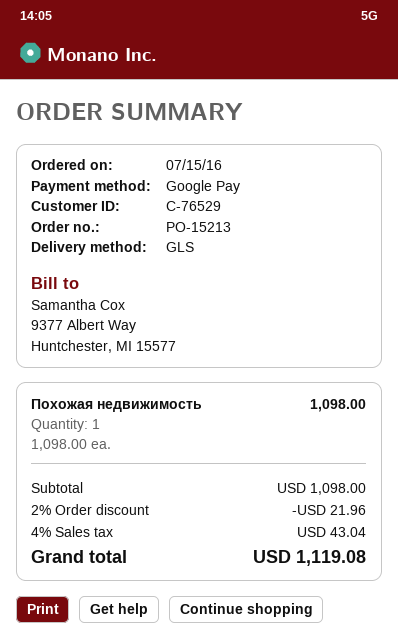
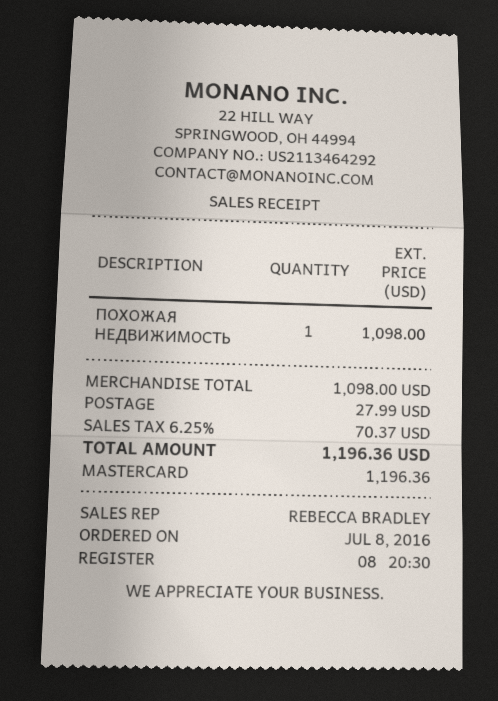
order date: 2016-07-15 -> 2016-07-08
payment method: Google Pay -> Mastercard
discount: 2% = 21.96 -> none
shipping: none -> 27.99
tax: 4% = 43.04 -> 6.25% = 70.37
total: 1119.08 -> 1196.36

